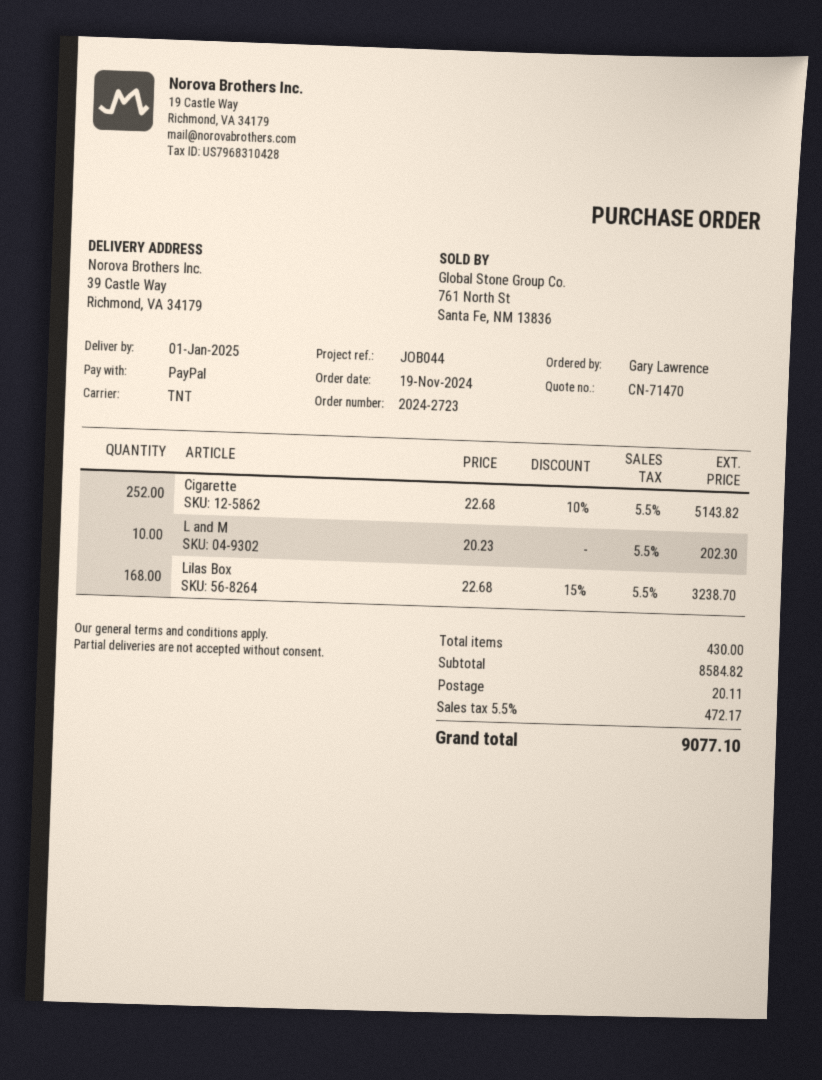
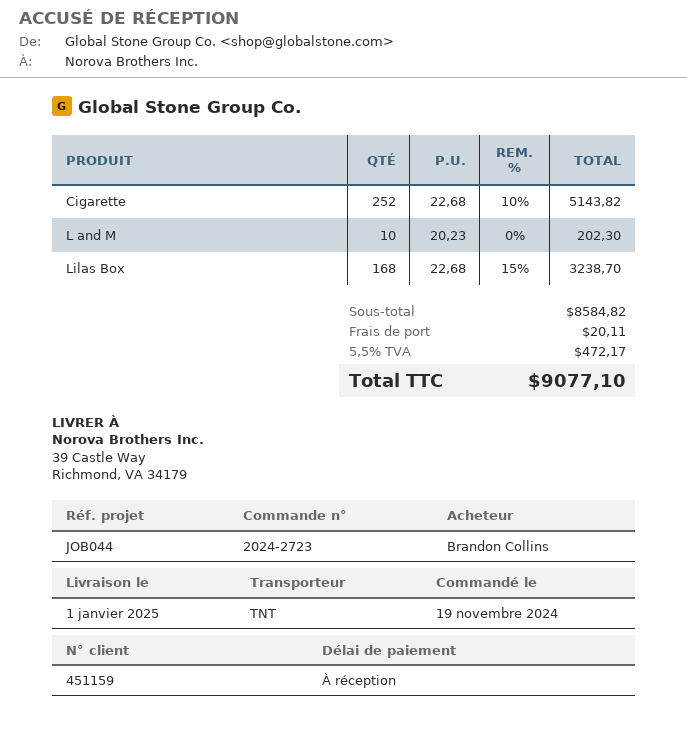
ordered by: Gary Lawrence -> Brandon Collins

